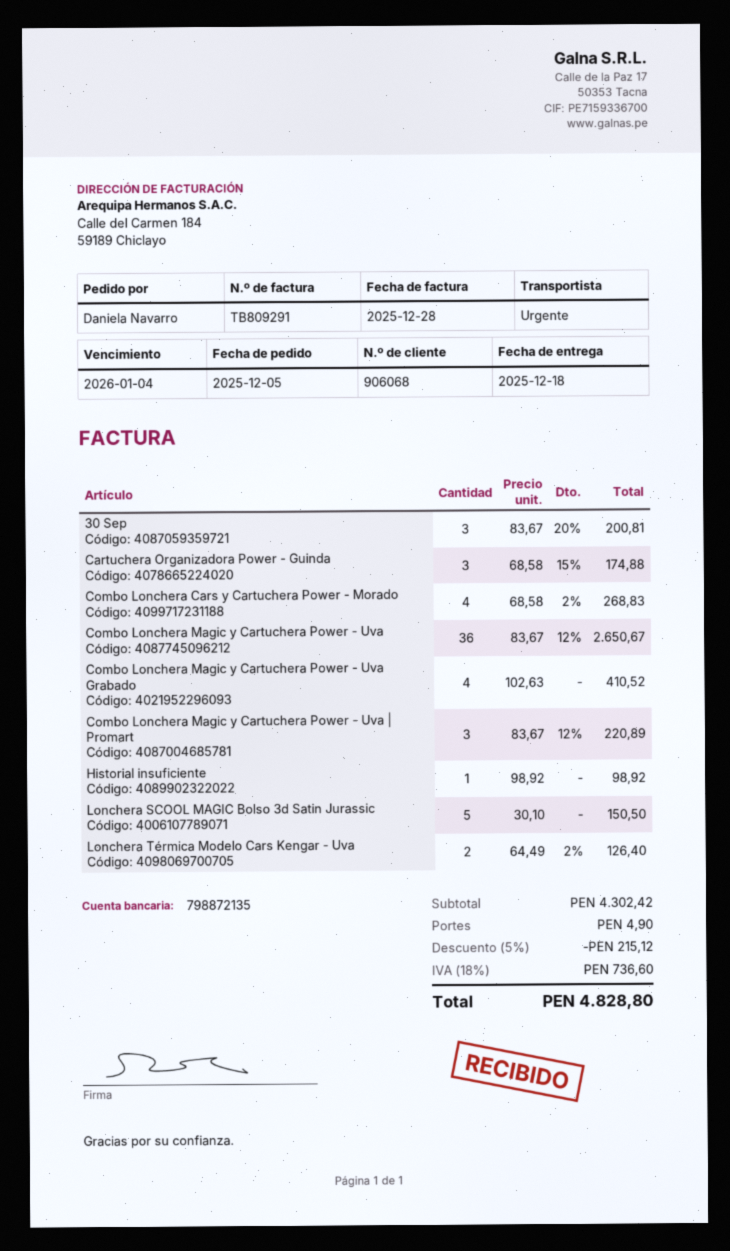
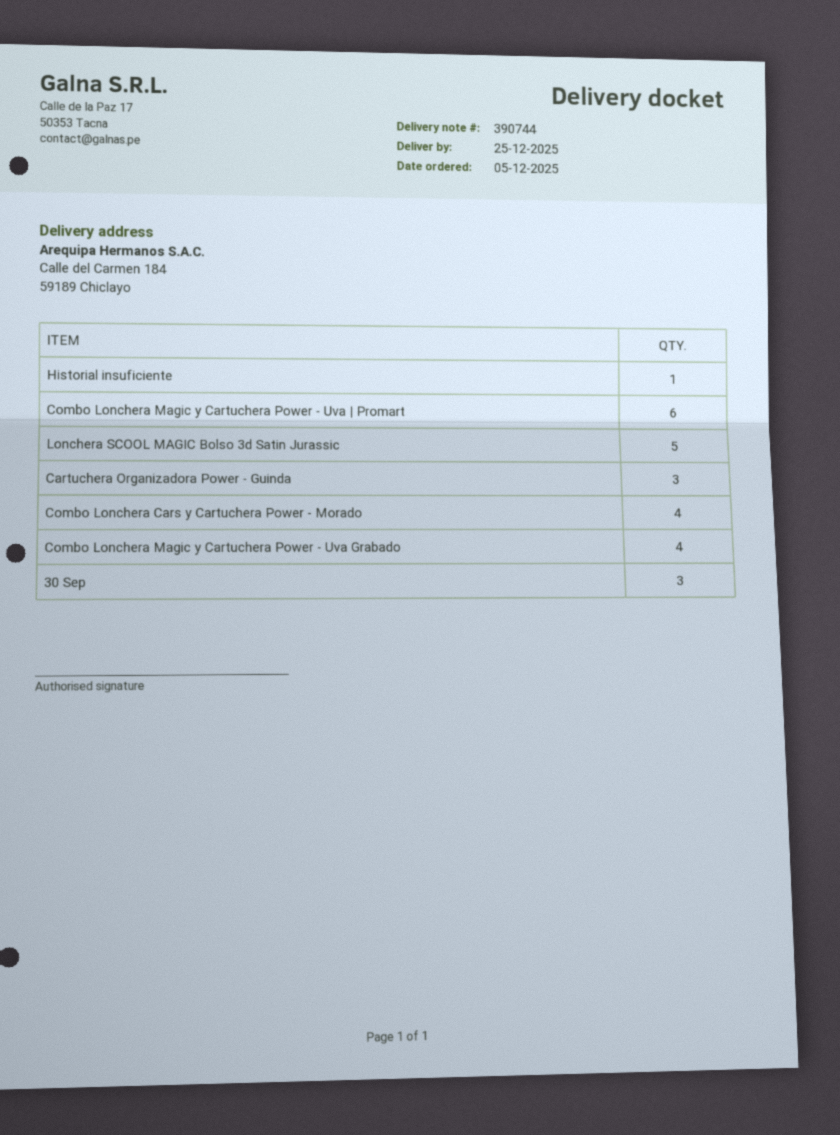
delivery date: 2025-12-18 -> 2025-12-25
Combo Lonchera Magic y Cartuchera Power - Uva: 36 -> none
Combo Lonchera Magic y Cartuchera Power - Uva | Promart: 3 -> 6
Lonchera Térmica Modelo Cars Kengar - Uva: 2 -> none

